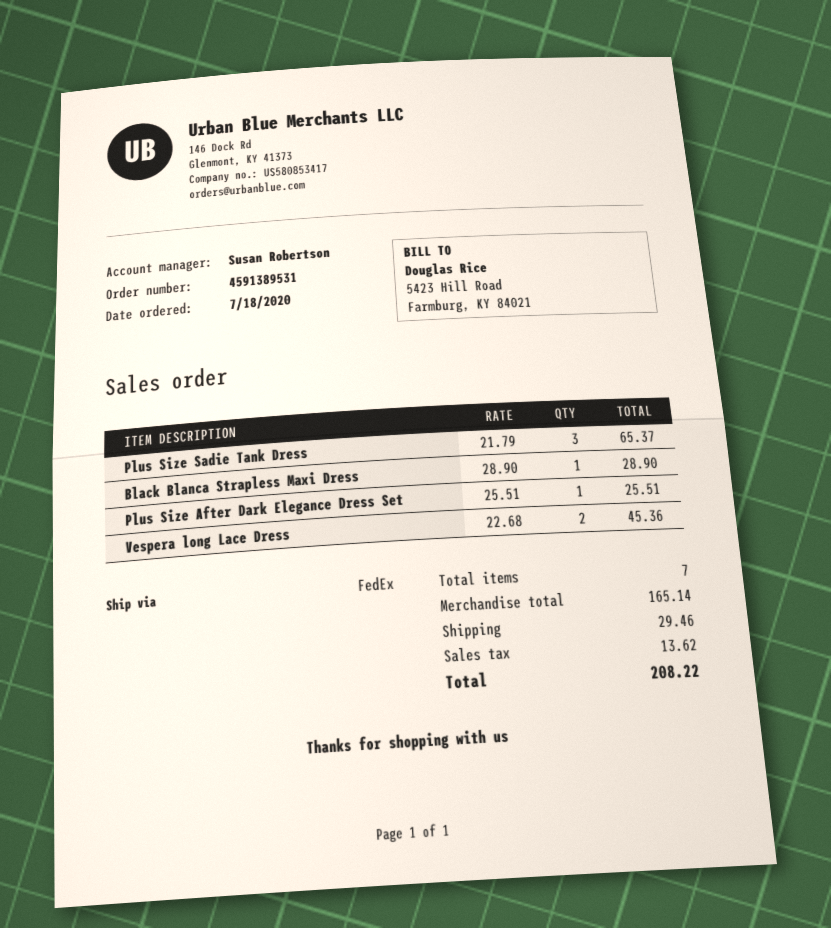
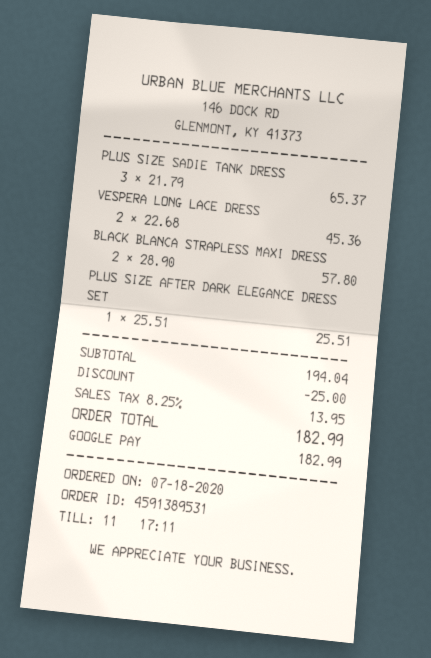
Black Blanca Strapless Maxi Dress: 1 x 28.90 = 28.90 -> 2 x 28.90 = 57.80
subtotal: 165.14 -> 194.04
discount: none -> 25.00
shipping: 29.46 -> none
tax: 13.62 -> 13.95
total: 208.22 -> 182.99

